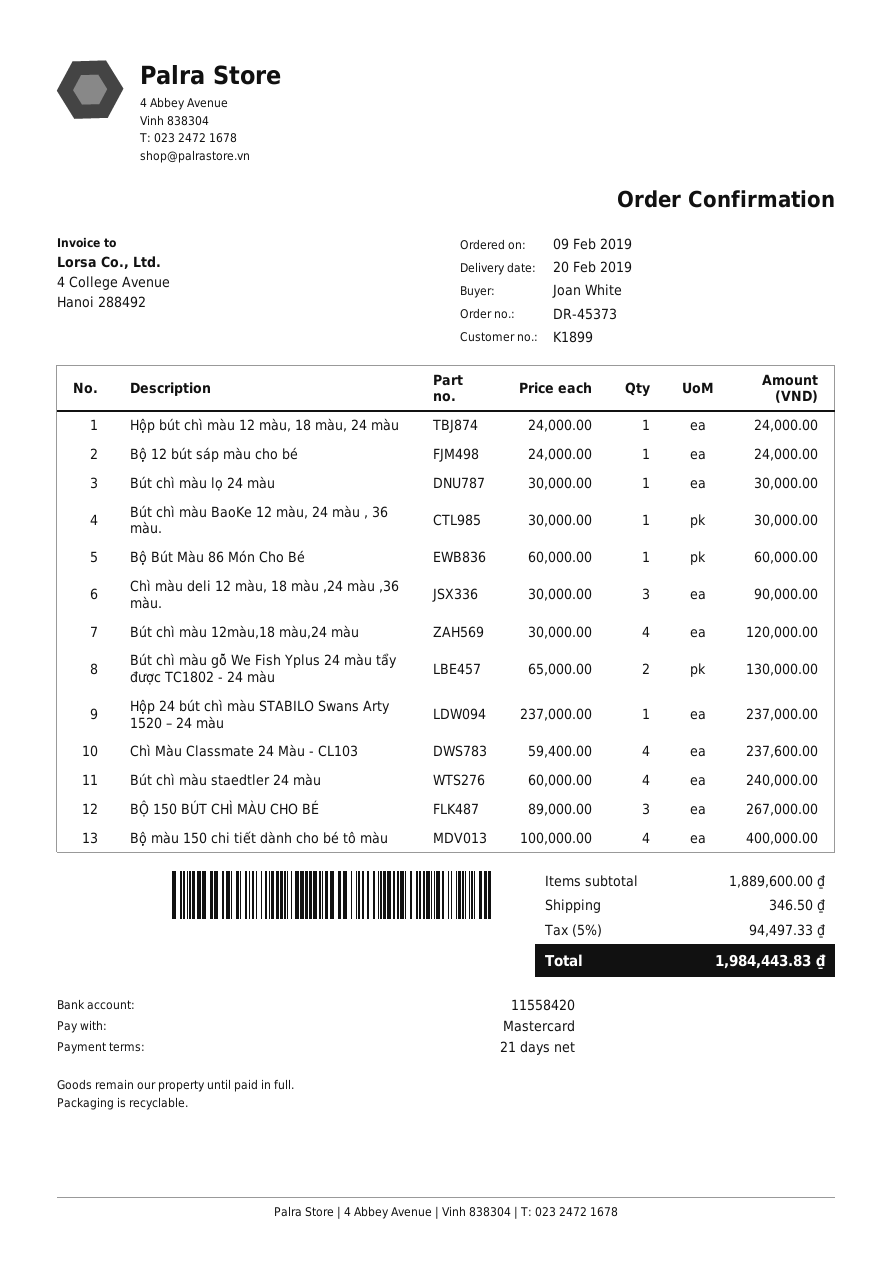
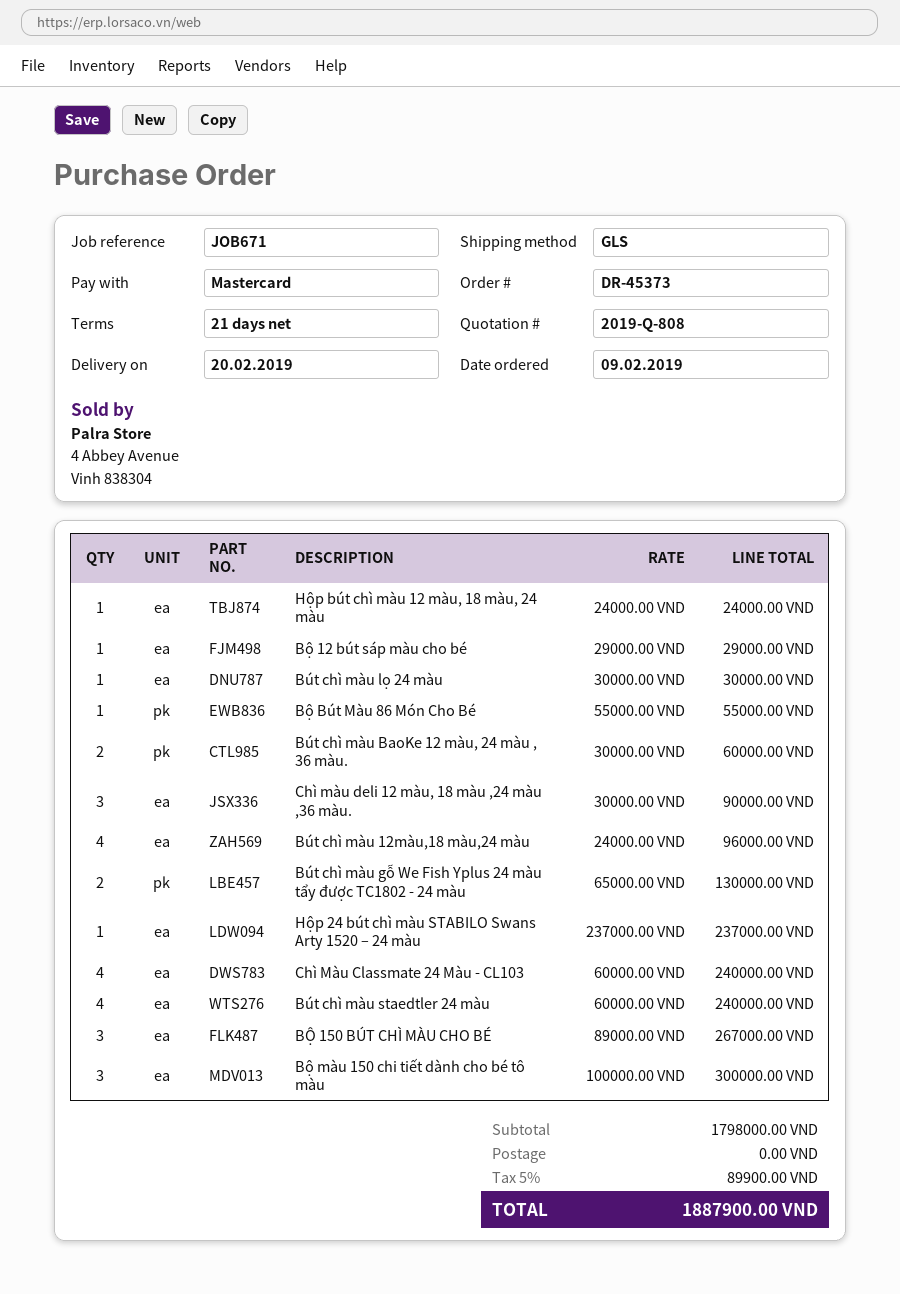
Bộ 12 bút sáp màu cho bé: 1 x 24000.00 = 24000.00 -> 1 x 29000.00 = 29000.00
Bút chì màu BaoKe 12 màu, 24 màu , 36 màu.: 1 x 30000.00 = 30000.00 -> 2 x 30000.00 = 60000.00
Bộ Bút Màu 86 Món Cho Bé: 1 x 60000.00 = 60000.00 -> 1 x 55000.00 = 55000.00
Bút chì màu 12màu,18 màu,24 màu: 4 x 30000.00 = 120000.00 -> 4 x 24000.00 = 96000.00
Chì Màu Classmate 24 Màu - CL103: 4 x 59400.00 = 237600.00 -> 4 x 60000.00 = 240000.00
Bộ màu 150 chi tiết dành cho bé tô màu: 4 x 100000.00 = 400000.00 -> 3 x 100000.00 = 300000.00
subtotal: 1889600.00 -> 1798000.00
shipping: 346.50 -> 0.00
tax: 5% = 94497.33 -> 5% = 89900.00
total: 1984443.83 -> 1887900.00

